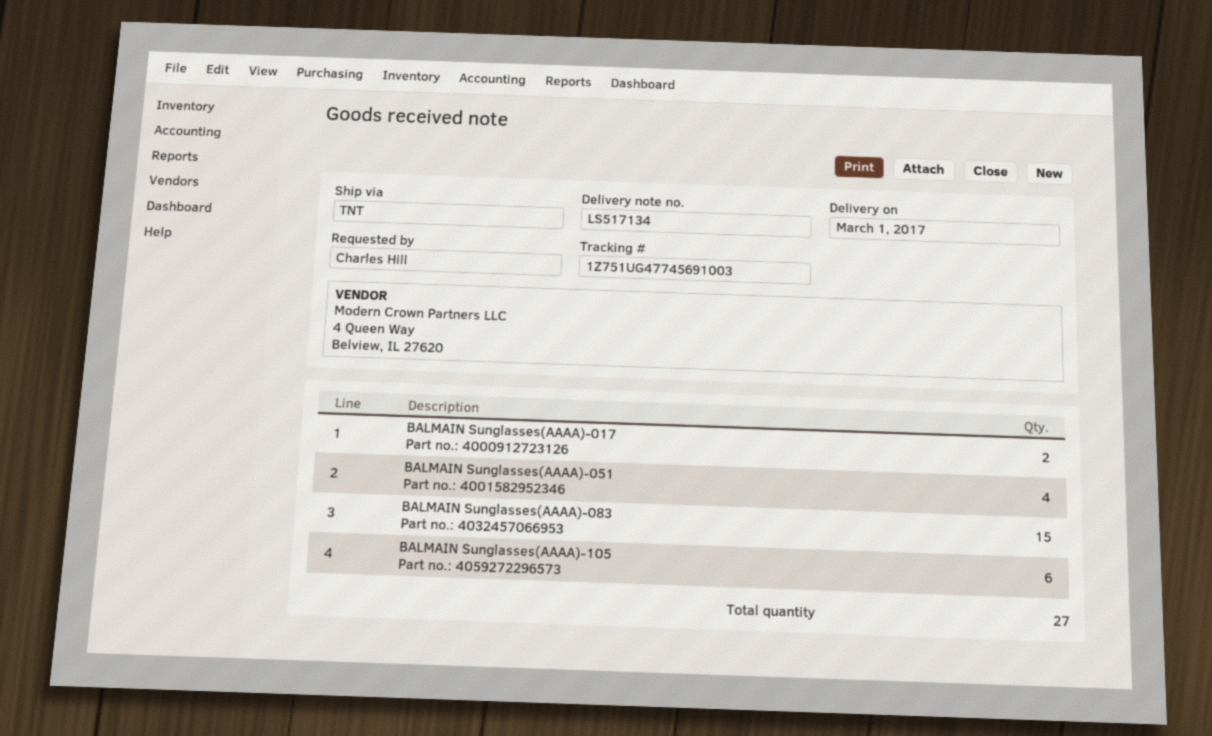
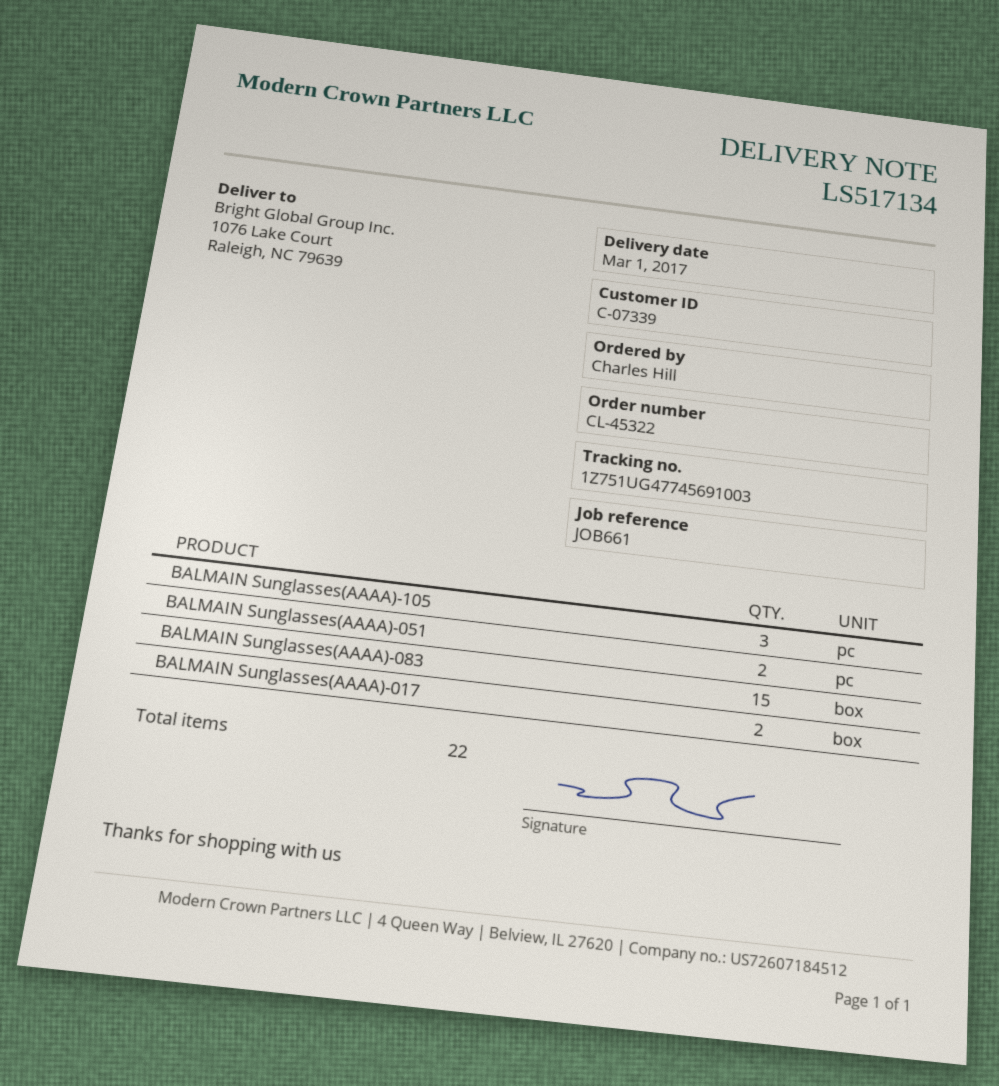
BALMAIN Sunglasses(AAAA)-051: 4 -> 2
BALMAIN Sunglasses(AAAA)-105: 6 -> 3
total quantity: 27 -> 22

